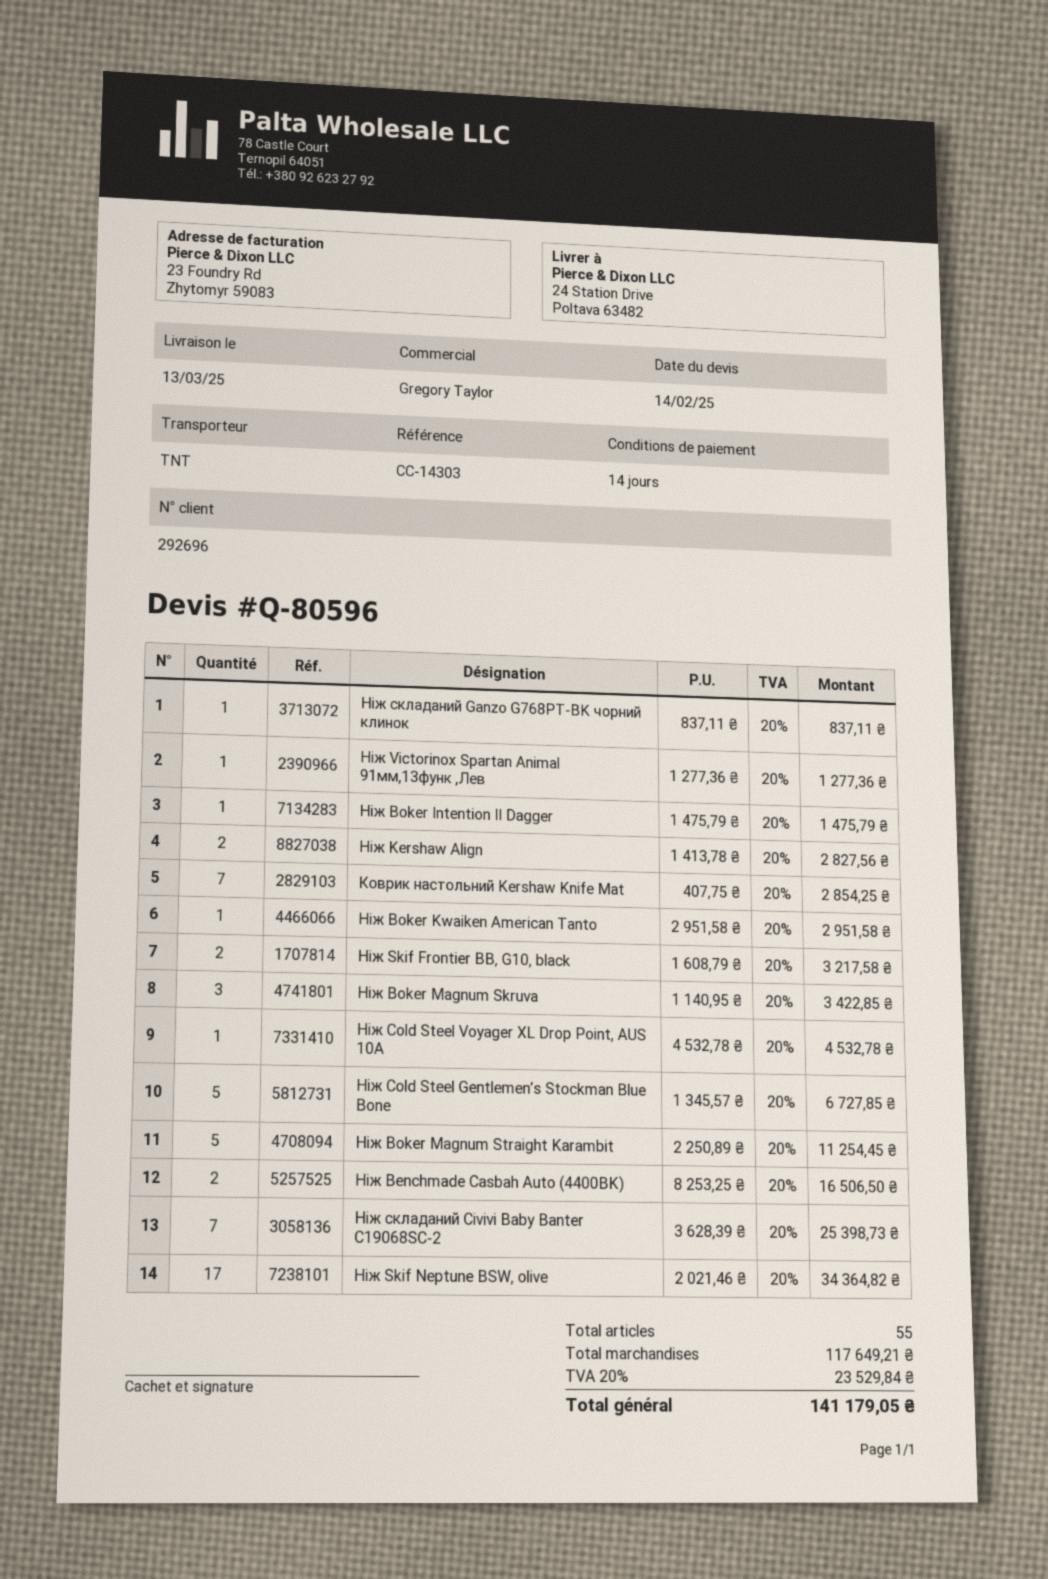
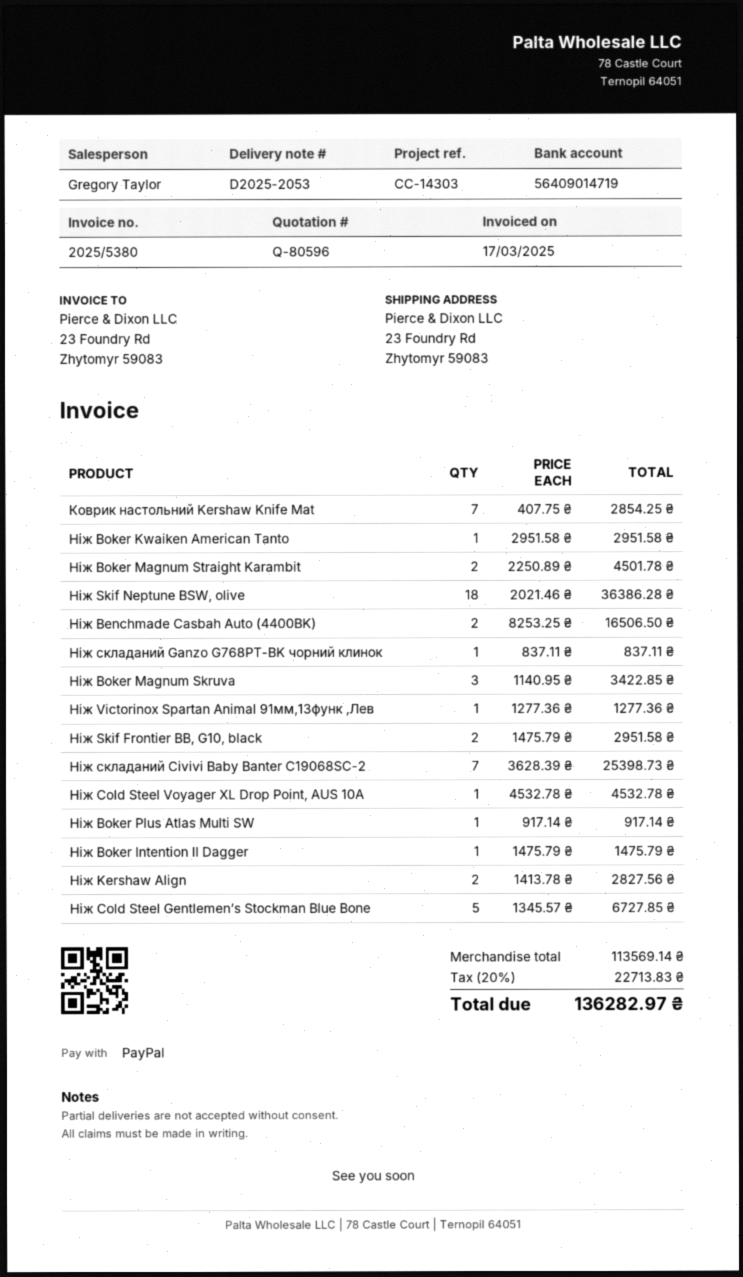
ship to: 24 Station Drive, Poltava 63482 -> 23 Foundry Rd, Zhytomyr 59083
Ніж Skif Frontier BB, G10, black: 2 x 1608.79 = 3217.58 -> 2 x 1475.79 = 2951.58
Ніж Boker Magnum Straight Karambit: 5 x 2250.89 = 11254.45 -> 2 x 2250.89 = 4501.78
Ніж Skif Neptune BSW, olive: 17 x 2021.46 = 34364.82 -> 18 x 2021.46 = 36386.28
Ніж Boker Plus Atlas Multi SW: none -> 1 x 917.14 = 917.14
subtotal: 117649.21 -> 113569.14
tax: 20% = 23529.84 -> 20% = 22713.83
total: 141179.05 -> 136282.97

